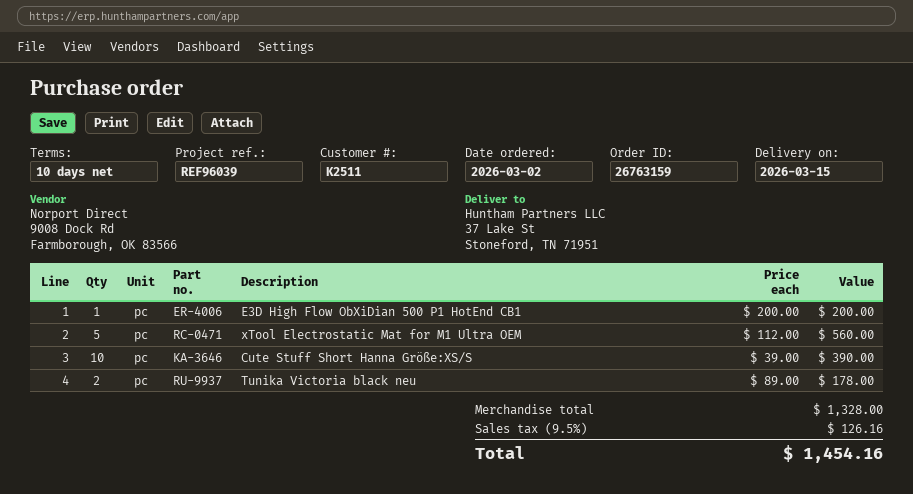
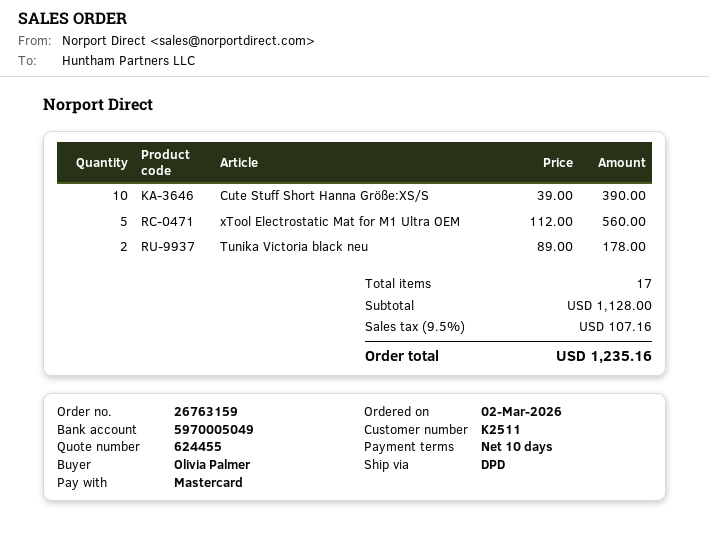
E3D High Flow ObXiDian 500 P1 HotEnd CB1: 1 x 200.00 = 200.00 -> none
subtotal: 1328.00 -> 1128.00
tax: 9.5% = 126.16 -> 9.5% = 107.16
total: 1454.16 -> 1235.16

